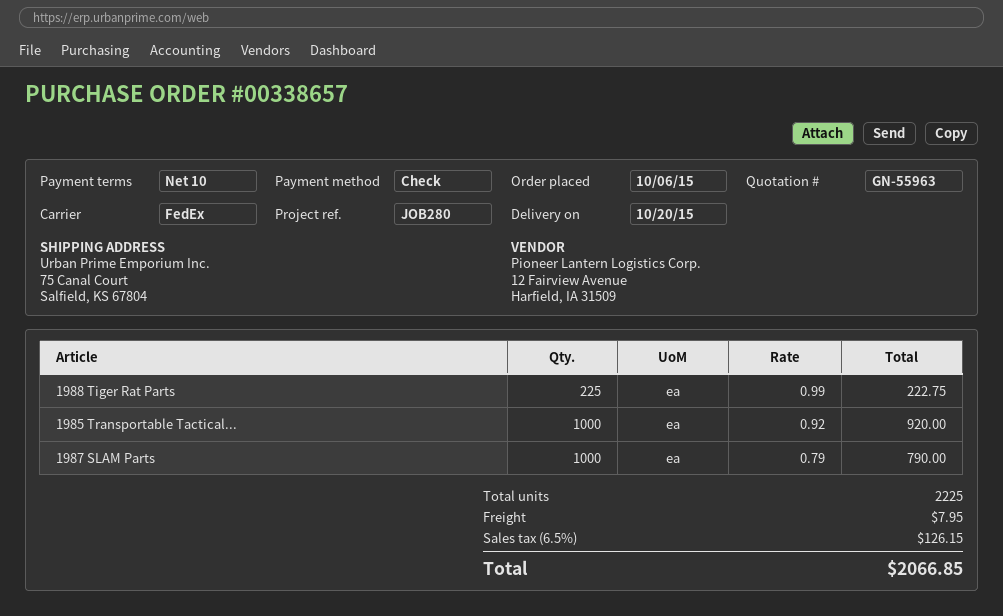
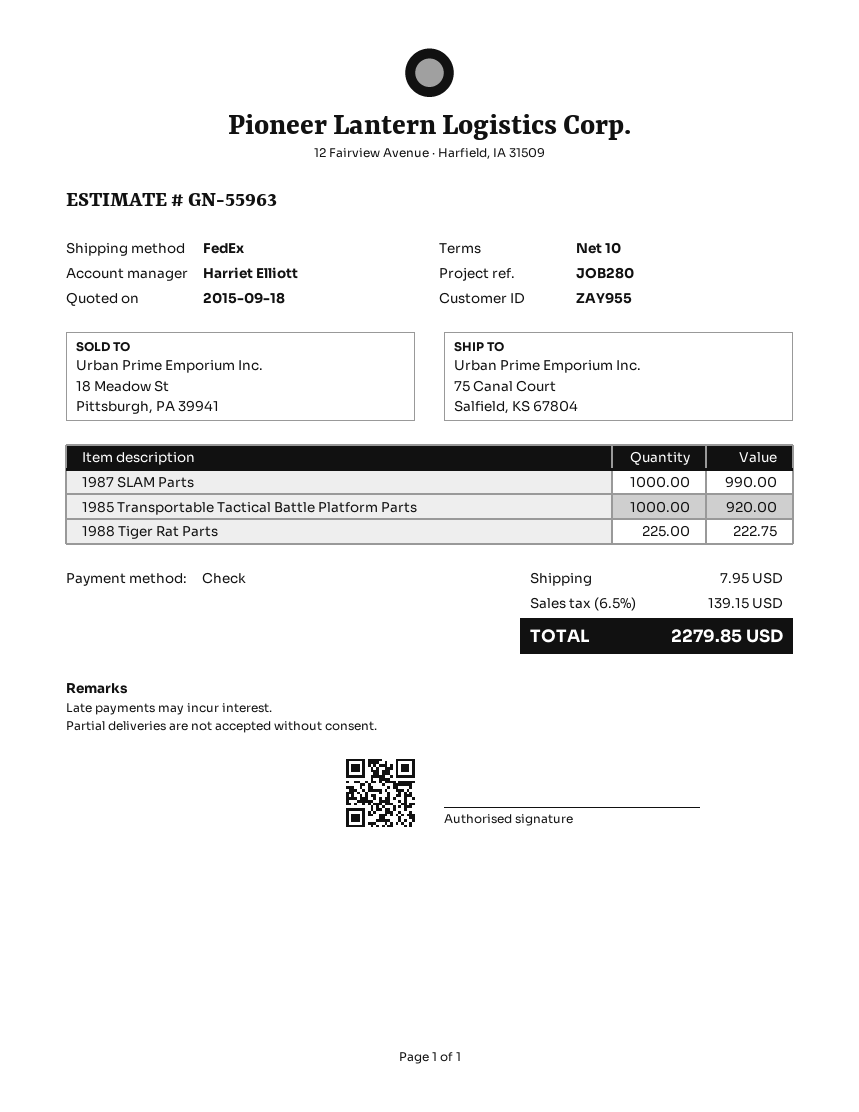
1987 SLAM Parts: 1000 for 790.00 -> 1000 for 990.00
tax: 6.5% = 126.15 -> 6.5% = 139.15
total: 2066.85 -> 2279.85

